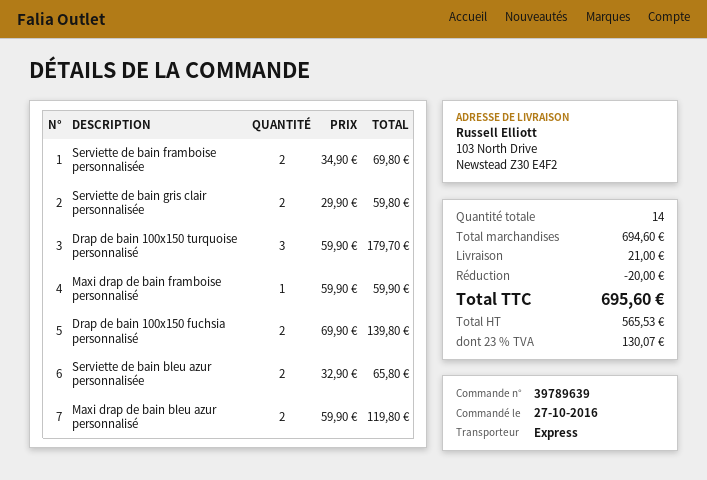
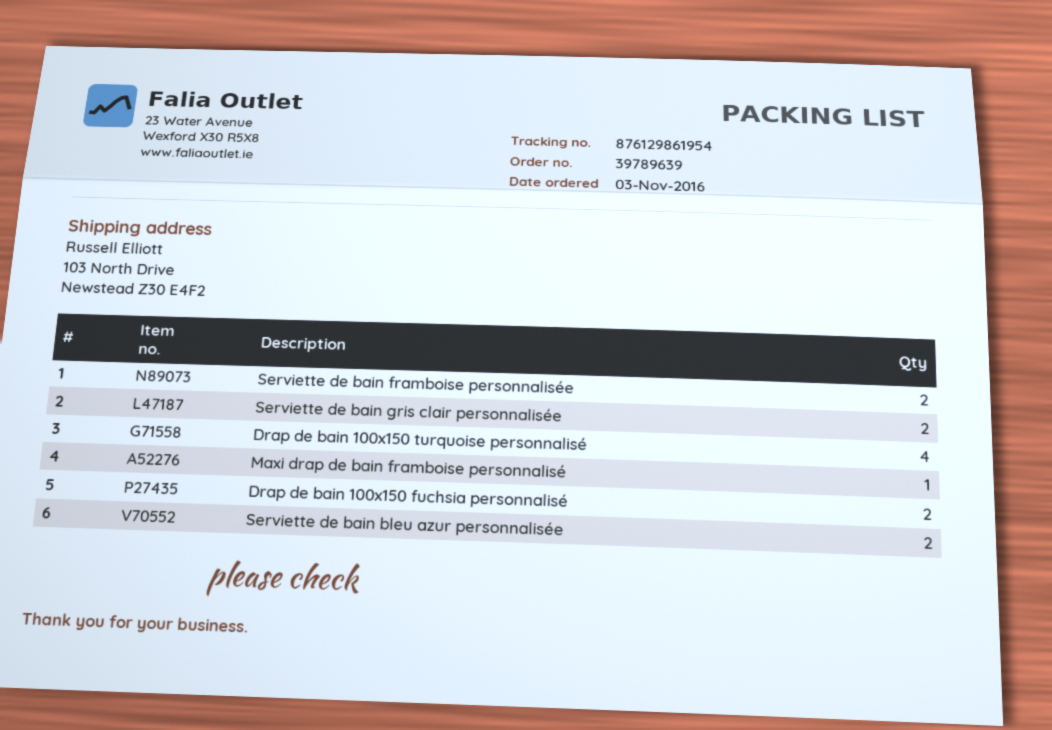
order date: 2016-10-27 -> 2016-11-03
Drap de bain 100x150 turquoise personnalisé: 3 -> 4
Maxi drap de bain bleu azur personnalisé: 2 -> none

